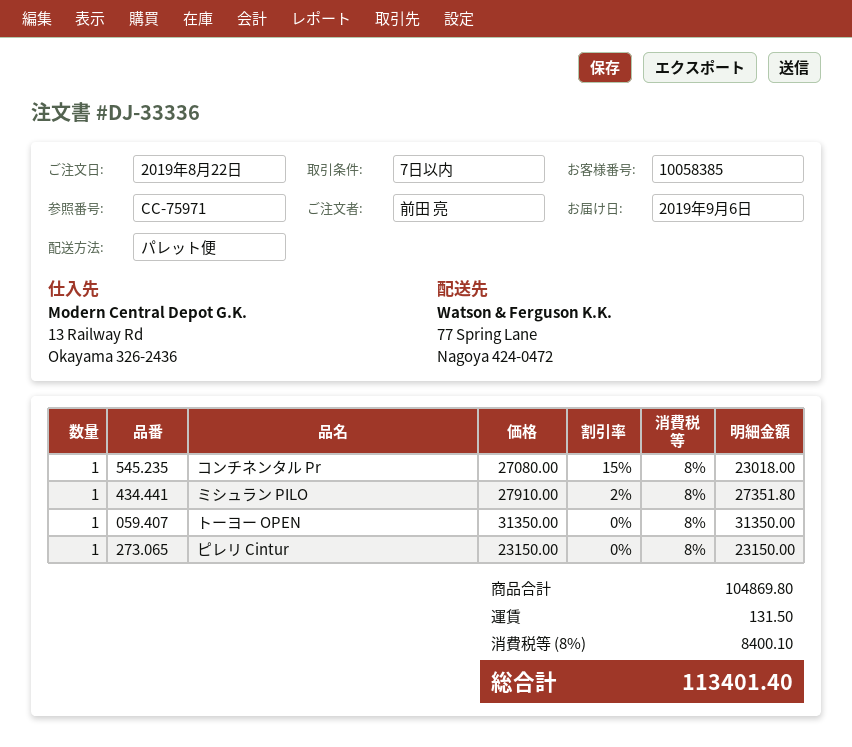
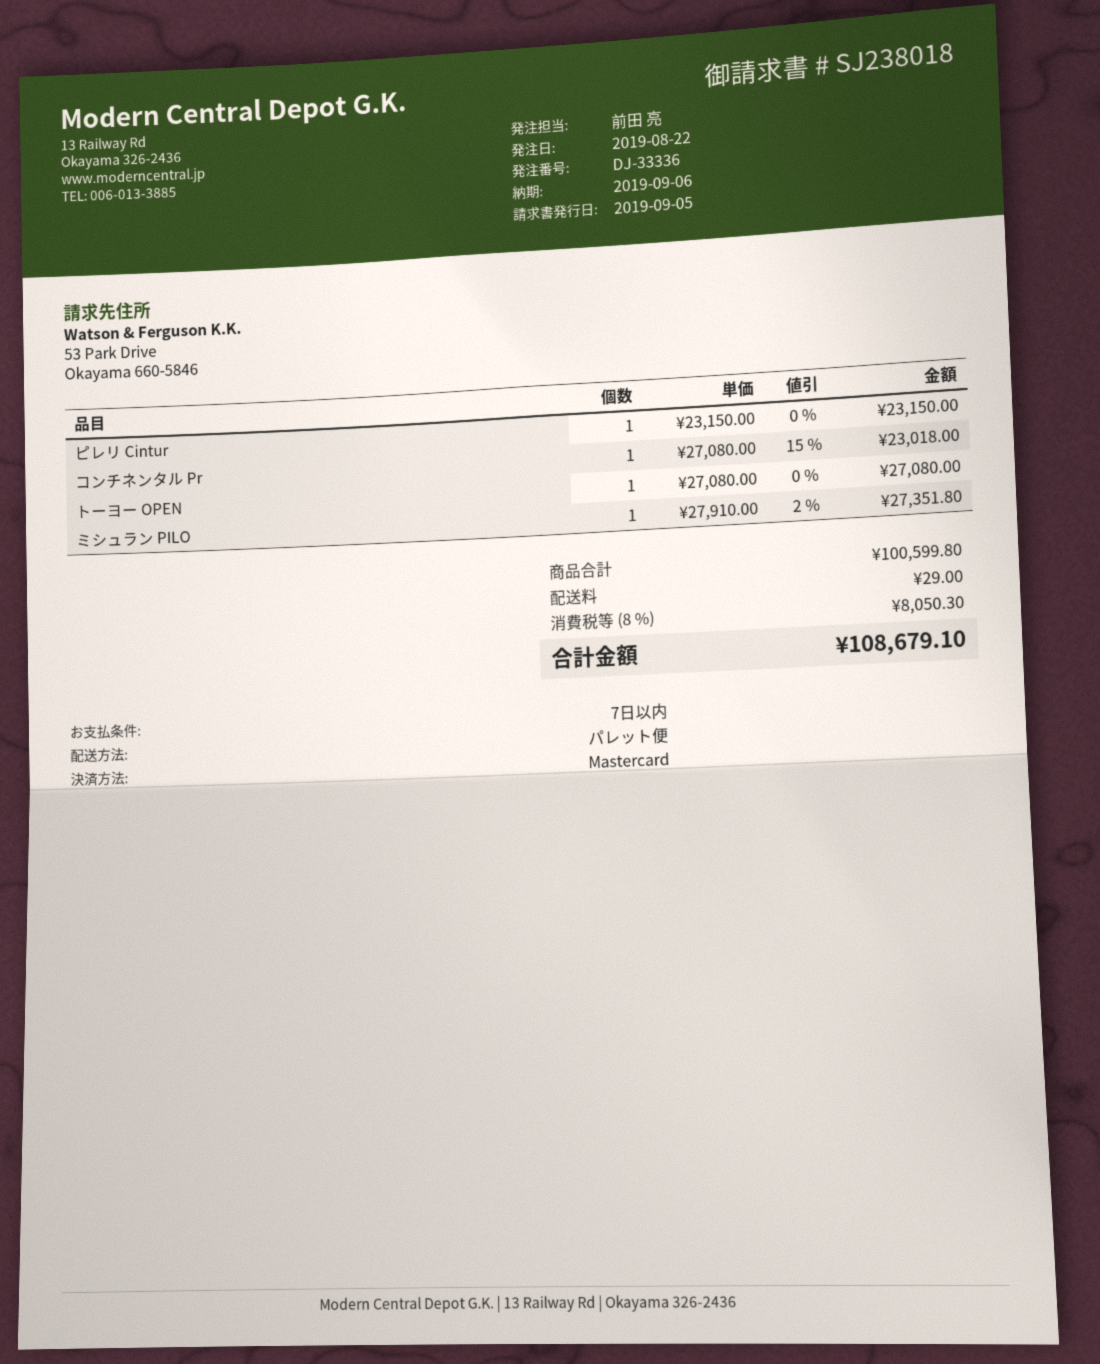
トーヨー OPEN: 1 x 31350.00 = 31350.00 -> 1 x 27080.00 = 27080.00
subtotal: 104869.80 -> 100599.80
shipping: 131.50 -> 29.00
tax: 8% = 8400.10 -> 8% = 8050.30
total: 113401.40 -> 108679.10

